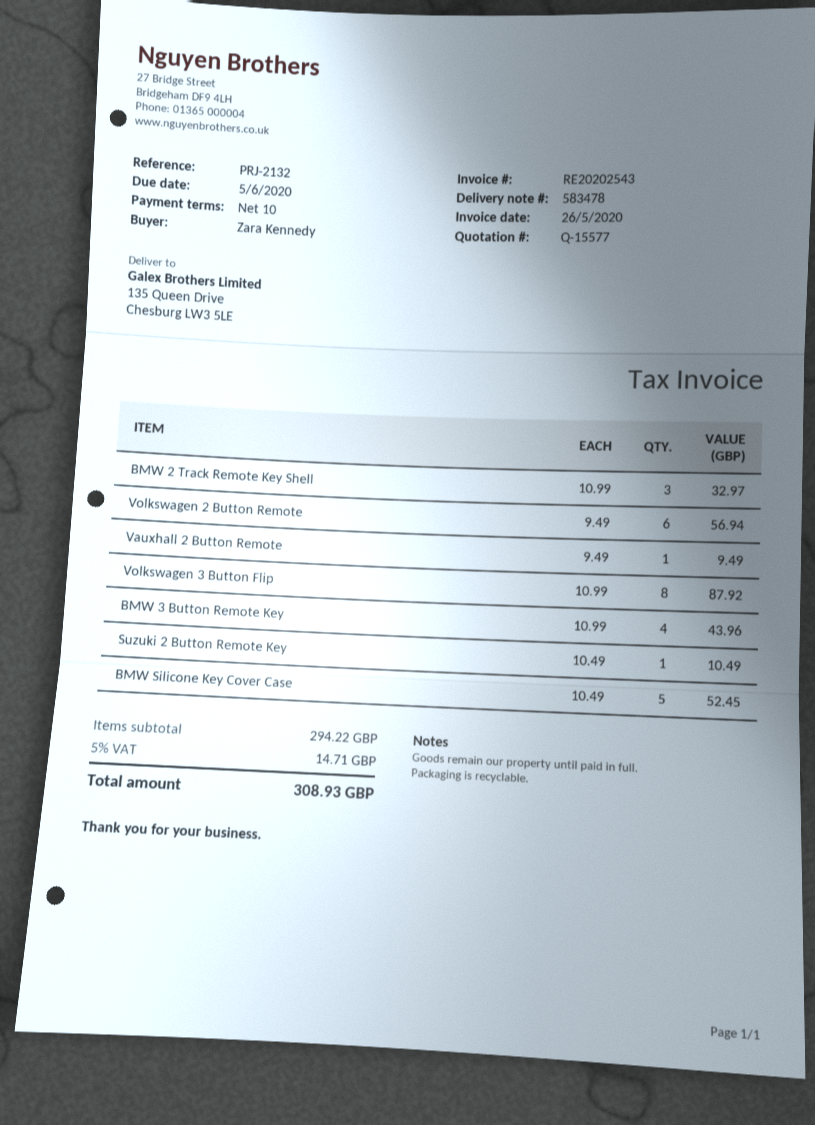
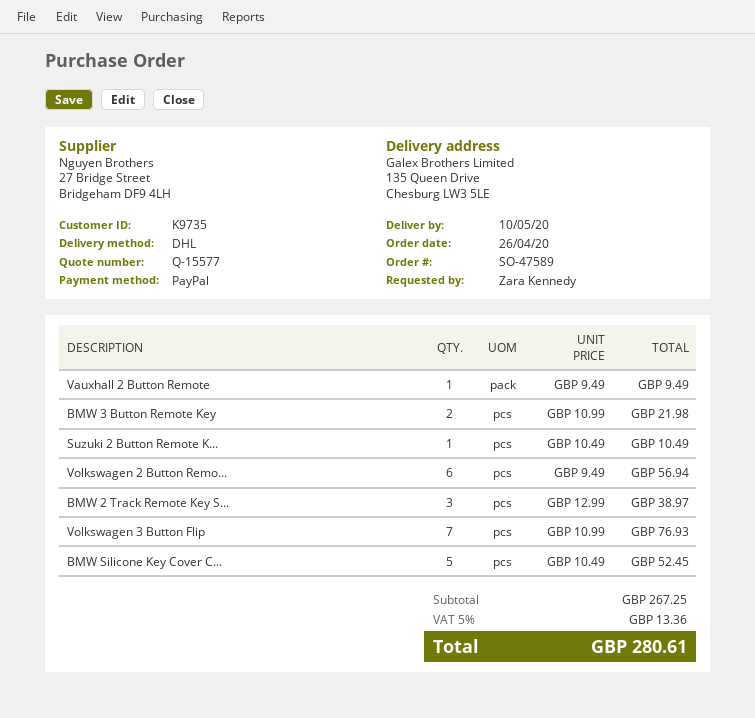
BMW 2 Track Remote Key Shell: 3 x 10.99 = 32.97 -> 3 x 12.99 = 38.97
Volkswagen 3 Button Flip: 8 x 10.99 = 87.92 -> 7 x 10.99 = 76.93
BMW 3 Button Remote Key: 4 x 10.99 = 43.96 -> 2 x 10.99 = 21.98
subtotal: 294.22 -> 267.25
tax: 5% = 14.71 -> 5% = 13.36
total: 308.93 -> 280.61

